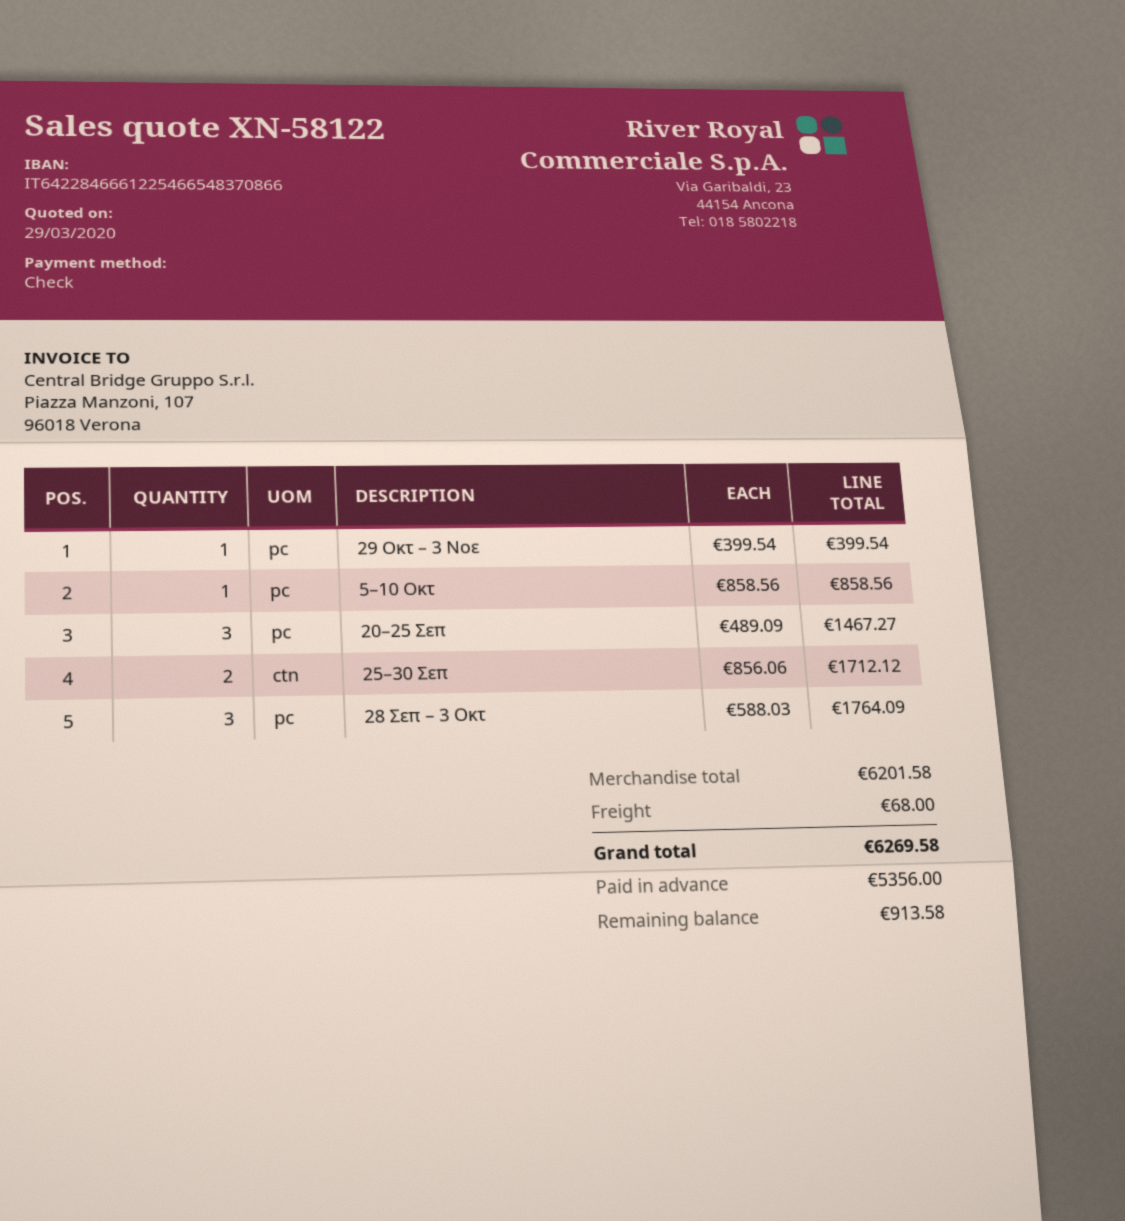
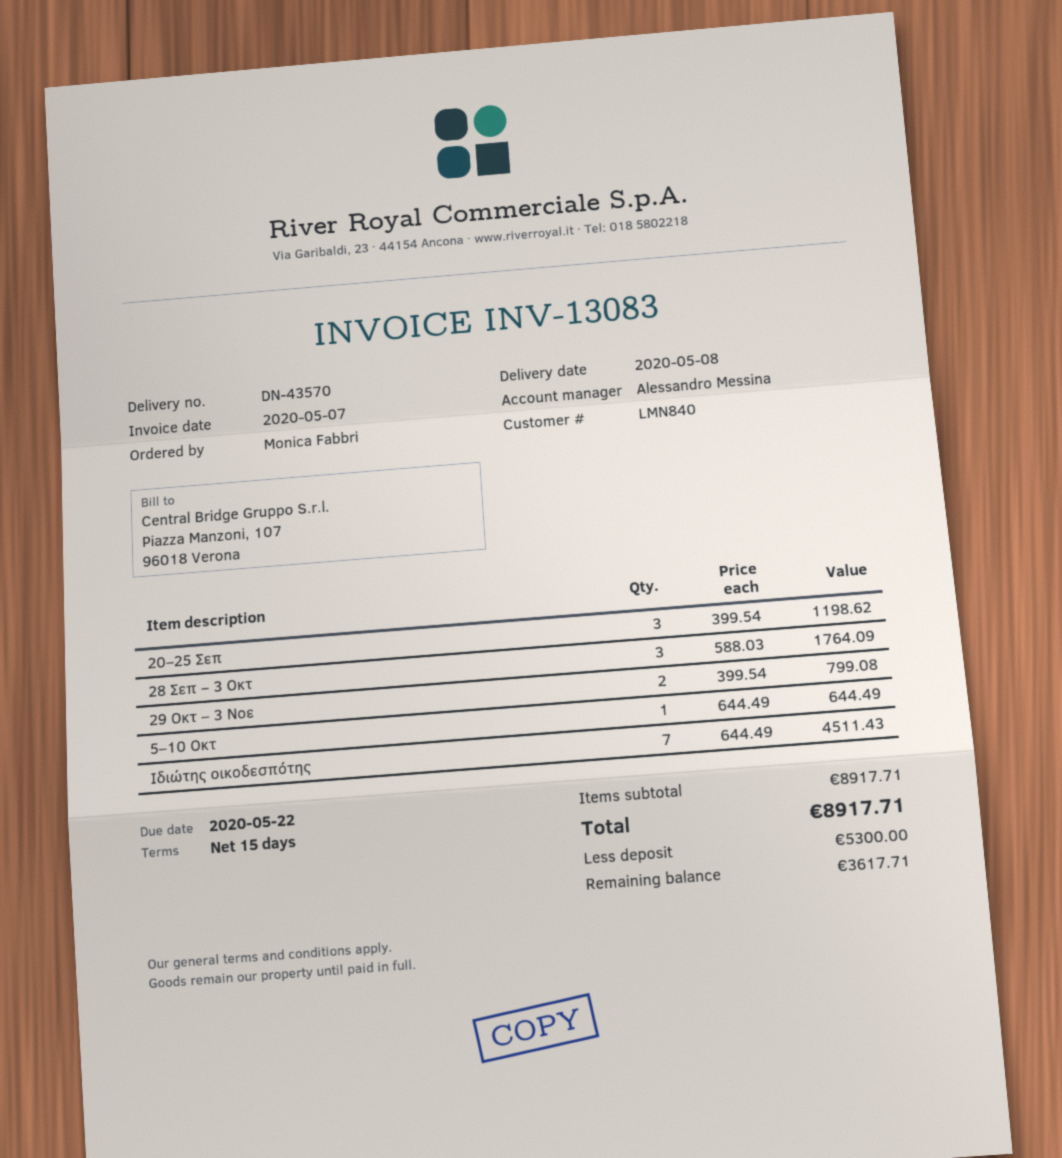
29 Οκτ – 3 Νοε: 1 x 399.54 = 399.54 -> 2 x 399.54 = 799.08
5–10 Οκτ: 1 x 858.56 = 858.56 -> 1 x 644.49 = 644.49
20–25 Σεπ: 3 x 489.09 = 1467.27 -> 3 x 399.54 = 1198.62
25–30 Σεπ: 2 x 856.06 = 1712.12 -> none
Ιδιώτης οικοδεσπότης: none -> 7 x 644.49 = 4511.43
subtotal: 6201.58 -> 8917.71
shipping: 68.00 -> none
total: 6269.58 -> 8917.71
deposit: 5356.00 -> 5300.00
balance: 913.58 -> 3617.71

